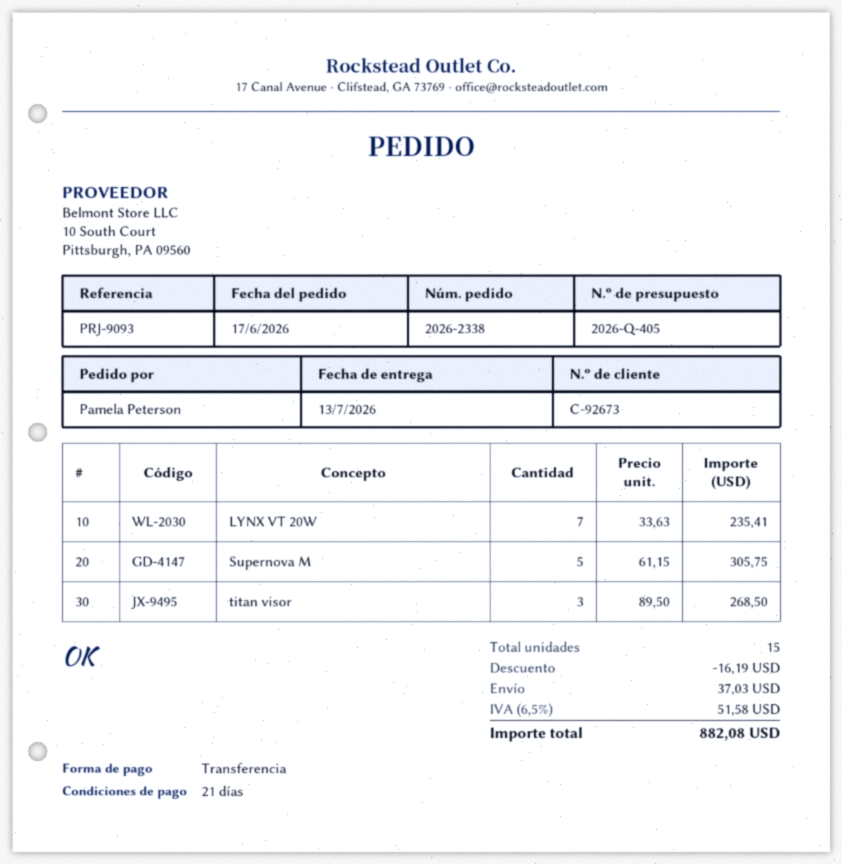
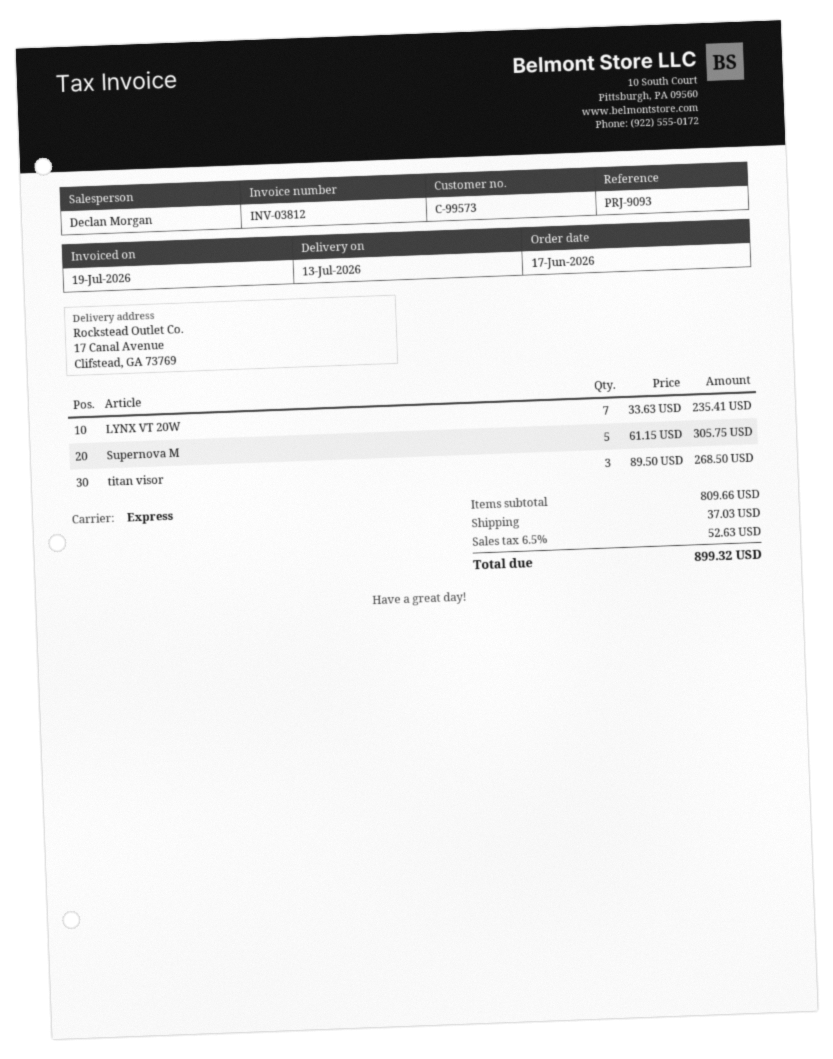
customer number: C-92673 -> C-99573
discount: 16.19 -> none
tax: 6.5% = 51.58 -> 6.5% = 52.63
total: 882.08 -> 899.32

